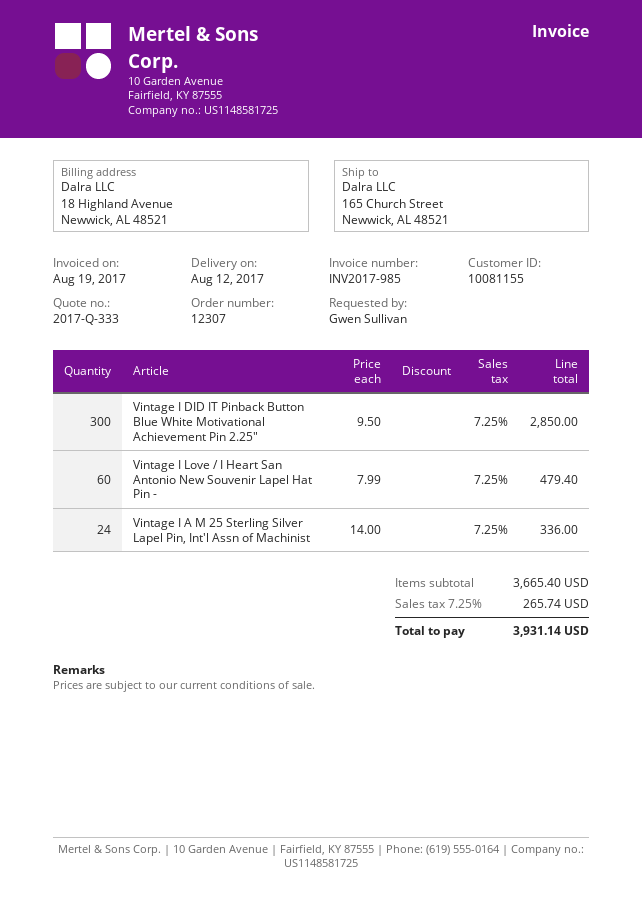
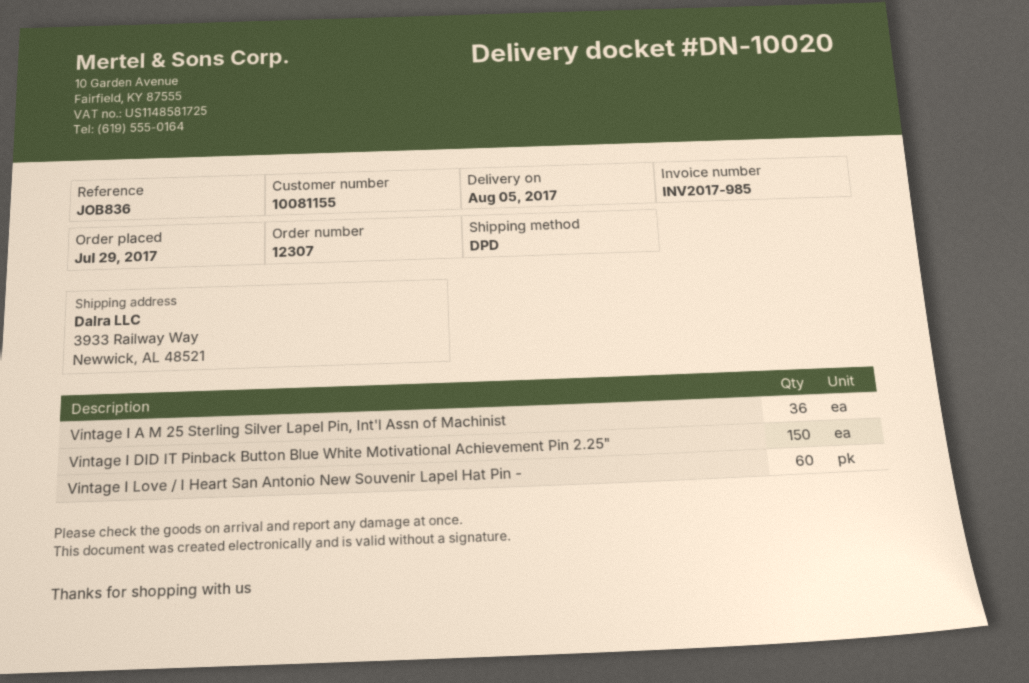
delivery date: 2017-08-12 -> 2017-08-05
ship to: 165 Church Street, Newwick, AL 48521 -> 3933 Railway Way, Newwick, AL 48521
Vintage I DID IT Pinback Button Blue White Motivational Achievement Pin 2.25": 300 -> 150
Vintage I A M 25 Sterling Silver Lapel Pin, Int'l Assn of Machinist: 24 -> 36

